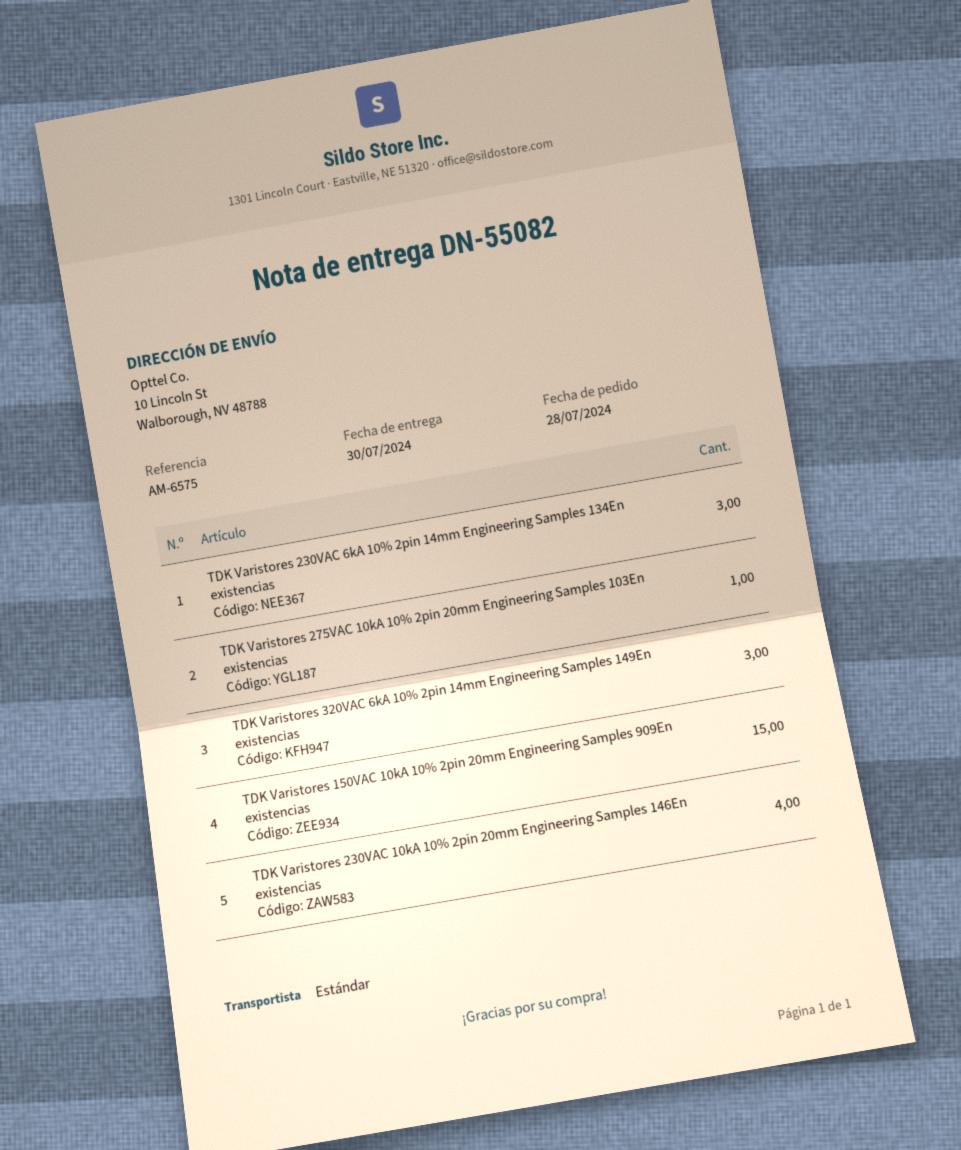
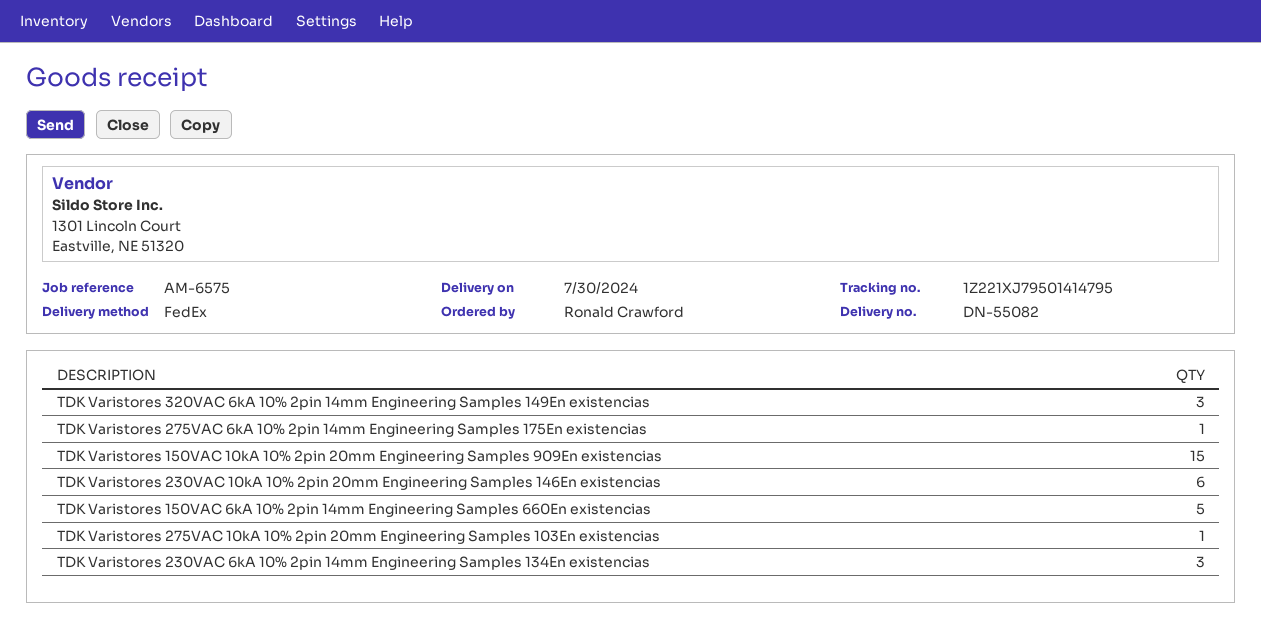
shipping method: standard -> FedEx
TDK Varistores 230VAC 10kA 10% 2pin 20mm Engineering Samples 146En existencias: 4 -> 6
TDK Varistores 275VAC 6kA 10% 2pin 14mm Engineering Samples 175En existencias: none -> 1
TDK Varistores 150VAC 6kA 10% 2pin 14mm Engineering Samples 660En existencias: none -> 5

